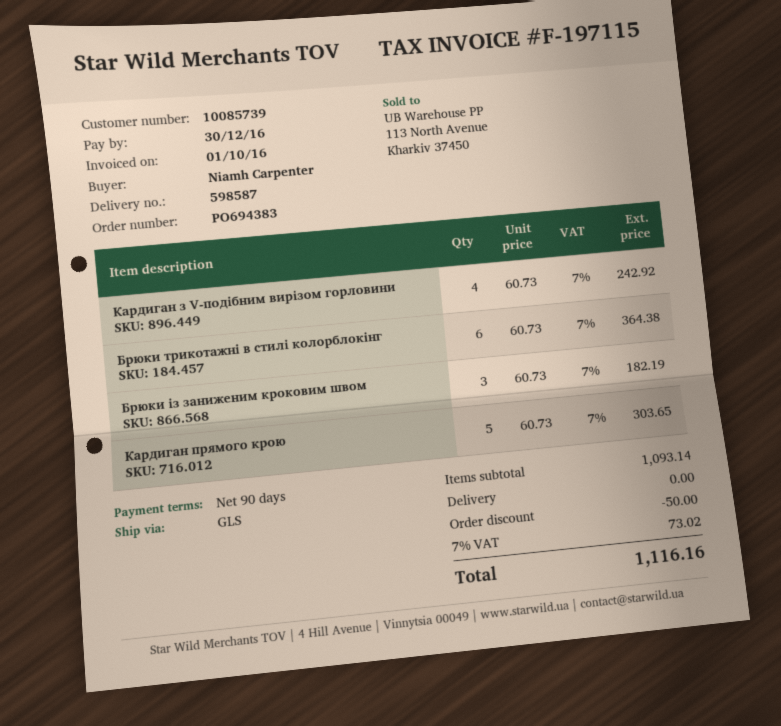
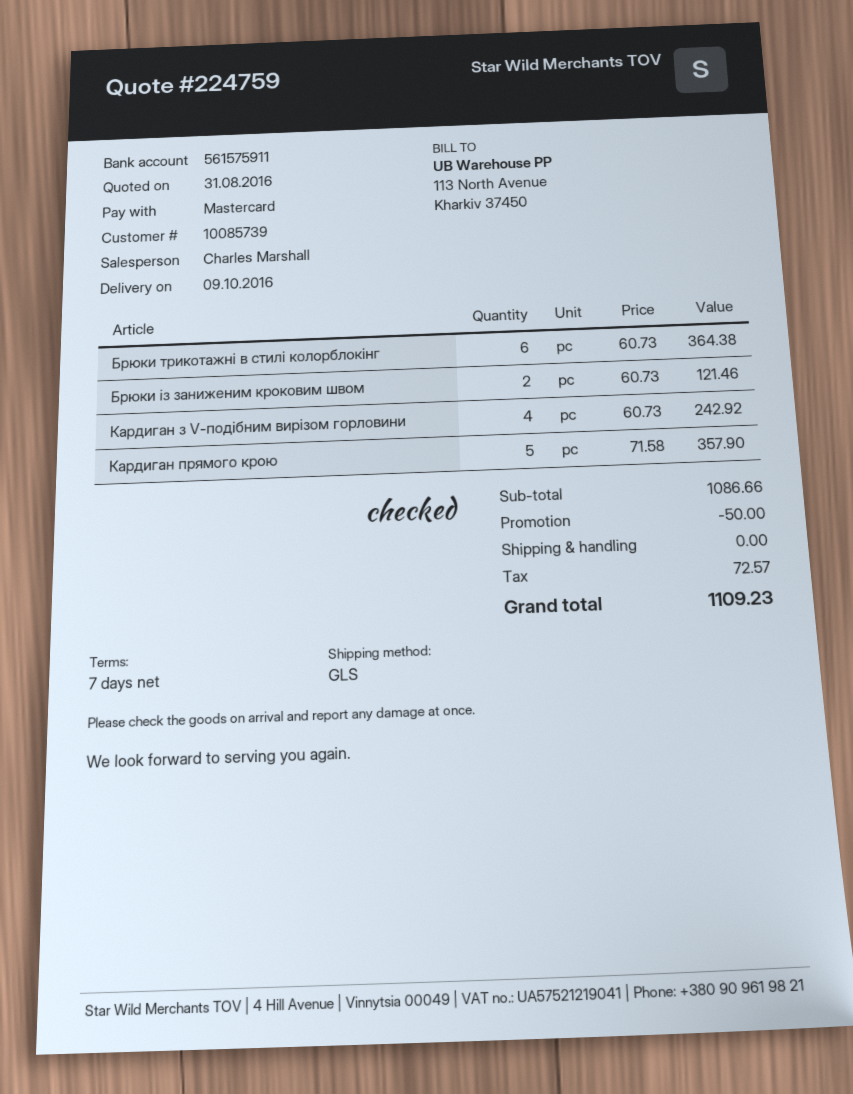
payment terms: 90 days -> 7 days
Брюки із заниженим кроковим швом: 3 x 60.73 = 182.19 -> 2 x 60.73 = 121.46
Кардиган прямого крою: 5 x 60.73 = 303.65 -> 5 x 71.58 = 357.90
subtotal: 1093.14 -> 1086.66
tax: 73.02 -> 72.57
total: 1116.16 -> 1109.23

